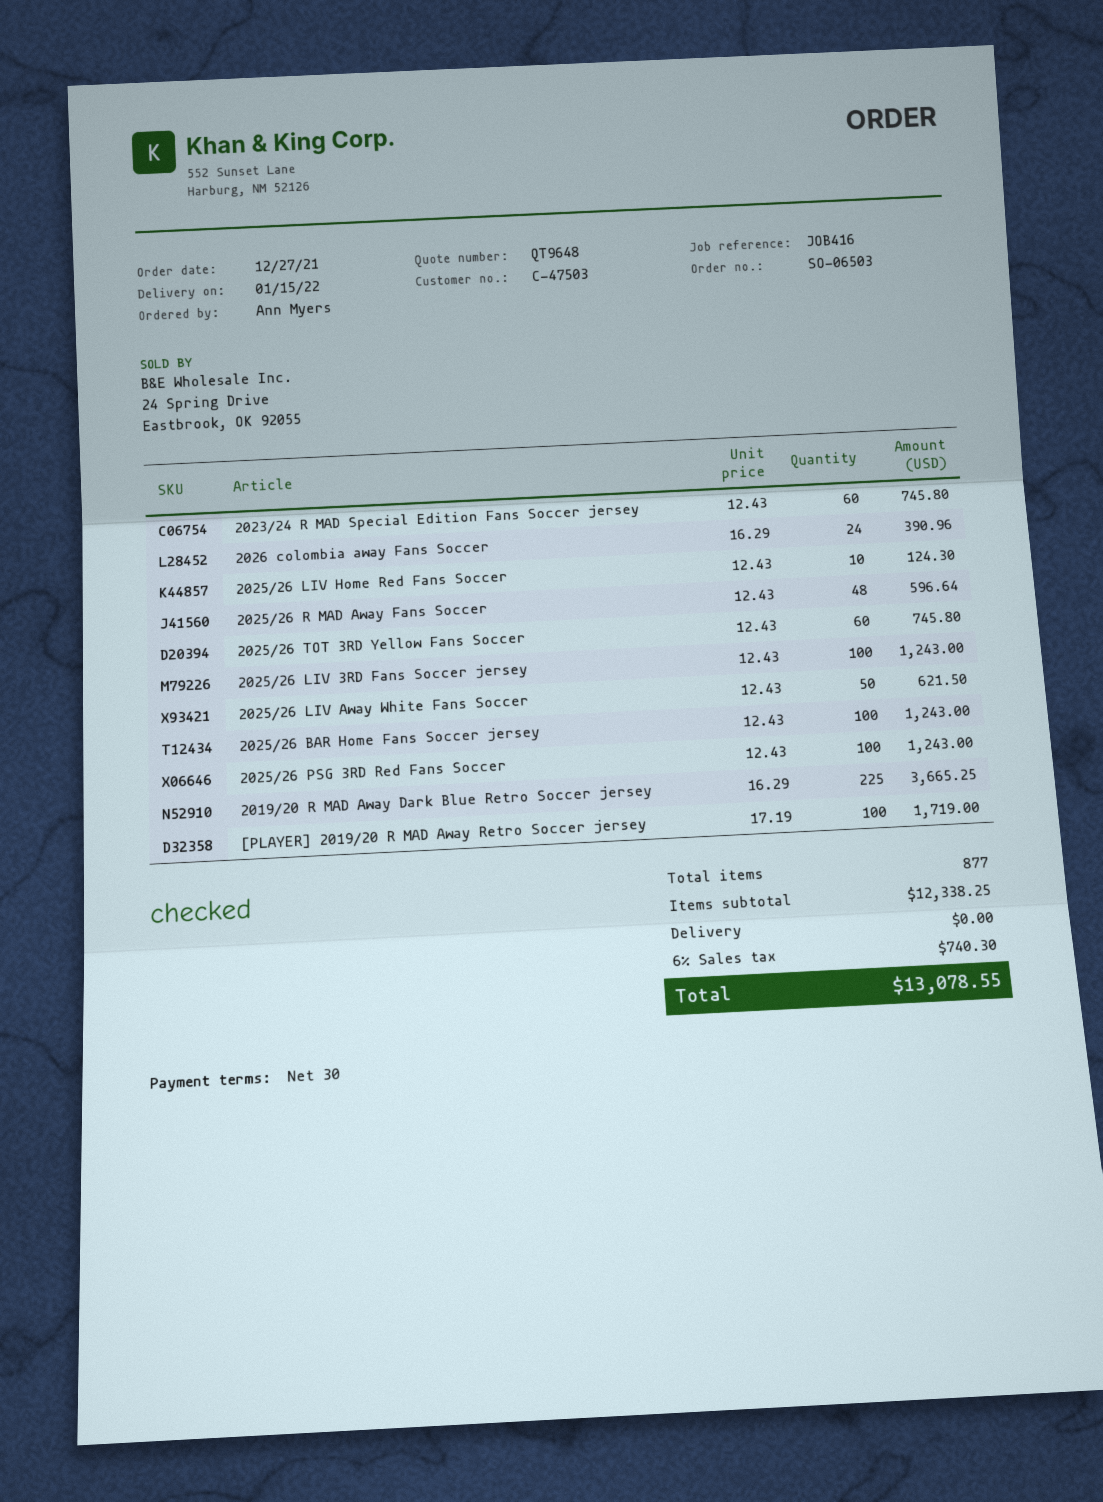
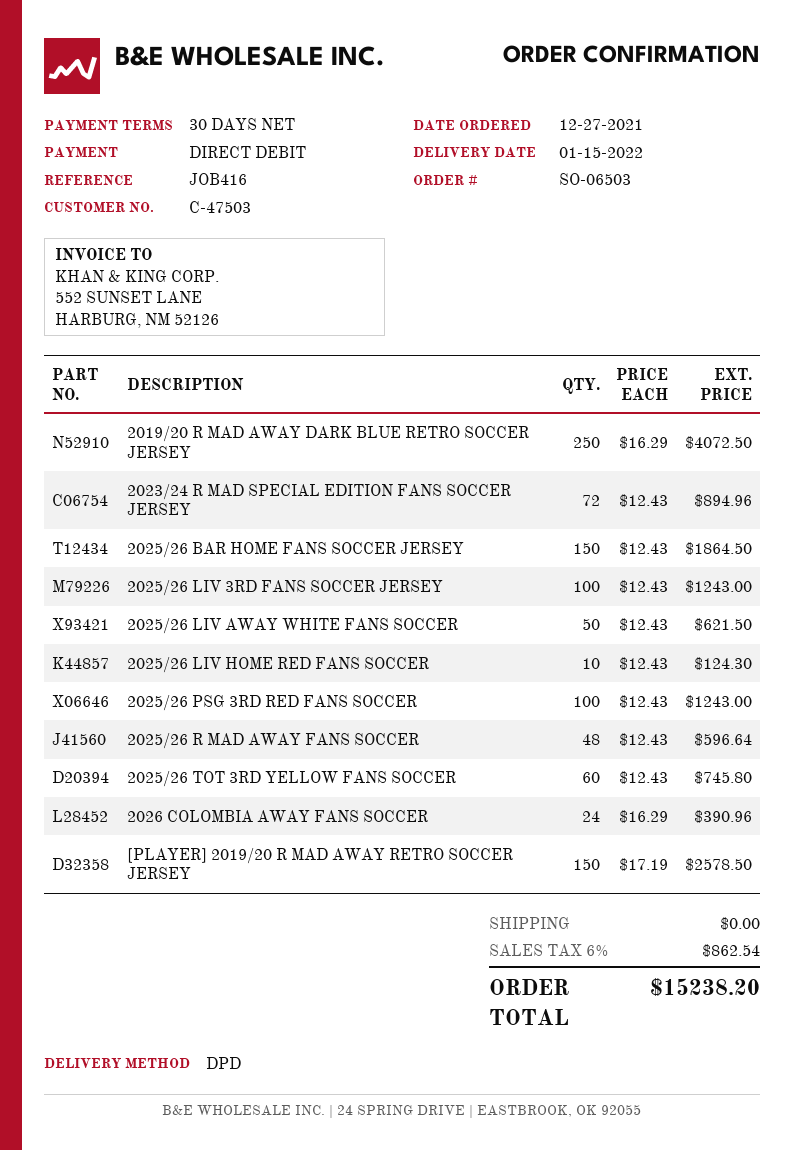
2023/24 R MAD Special Edition Fans Soccer jersey: 60 x 12.43 = 745.80 -> 72 x 12.43 = 894.96
2025/26 BAR Home Fans Soccer jersey: 100 x 12.43 = 1243.00 -> 150 x 12.43 = 1864.50
2019/20 R MAD Away Dark Blue Retro Soccer jersey: 225 x 16.29 = 3665.25 -> 250 x 16.29 = 4072.50
[PLAYER] 2019/20 R MAD Away Retro Soccer jersey: 100 x 17.19 = 1719.00 -> 150 x 17.19 = 2578.50
tax: 6% = 740.30 -> 6% = 862.54
total: 13078.55 -> 15238.20

